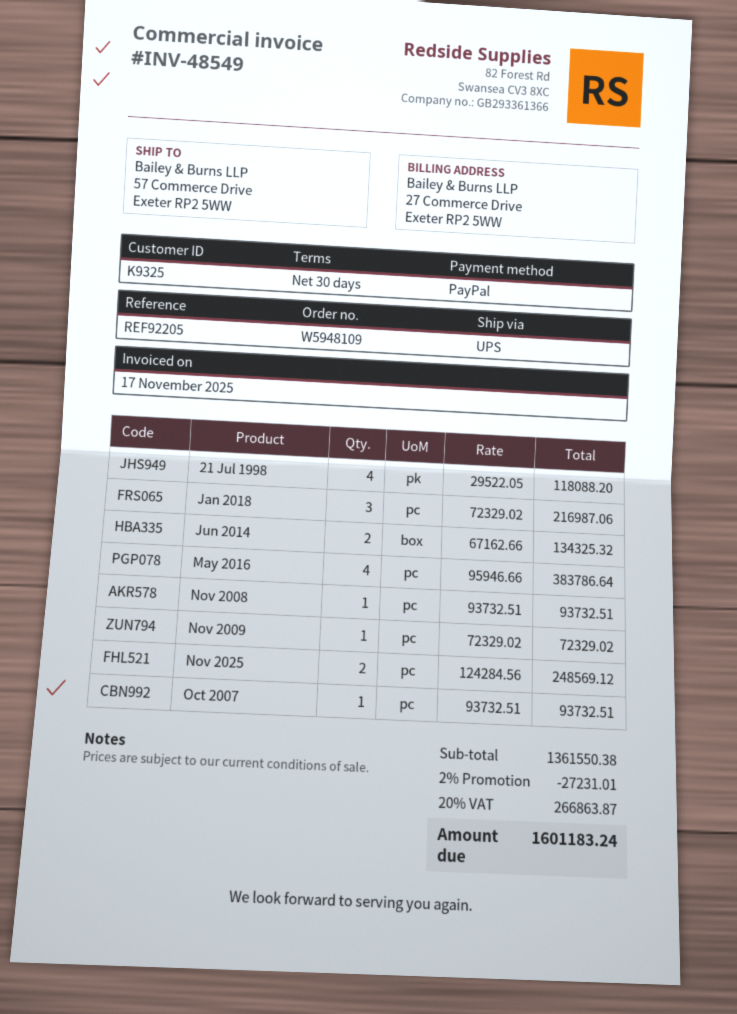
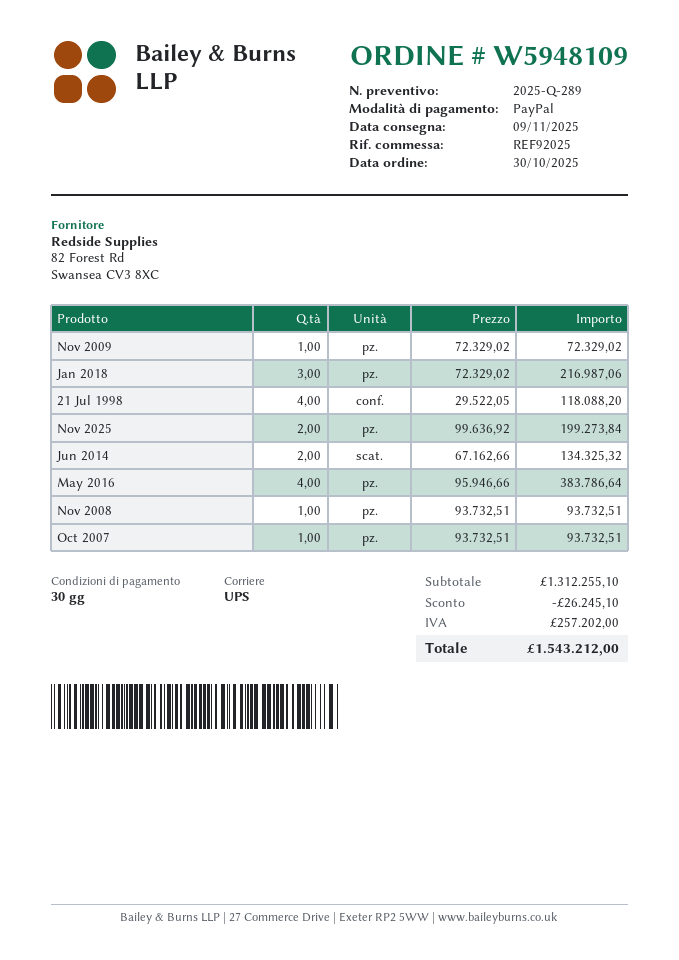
reference: REF92205 -> REF92025
Nov 2025: 2 x 124284.56 = 248569.12 -> 2 x 99636.92 = 199273.84
subtotal: 1361550.38 -> 1312255.10
discount: 27231.01 -> 26245.10
tax: 266863.87 -> 257202.00
total: 1601183.24 -> 1543212.00

